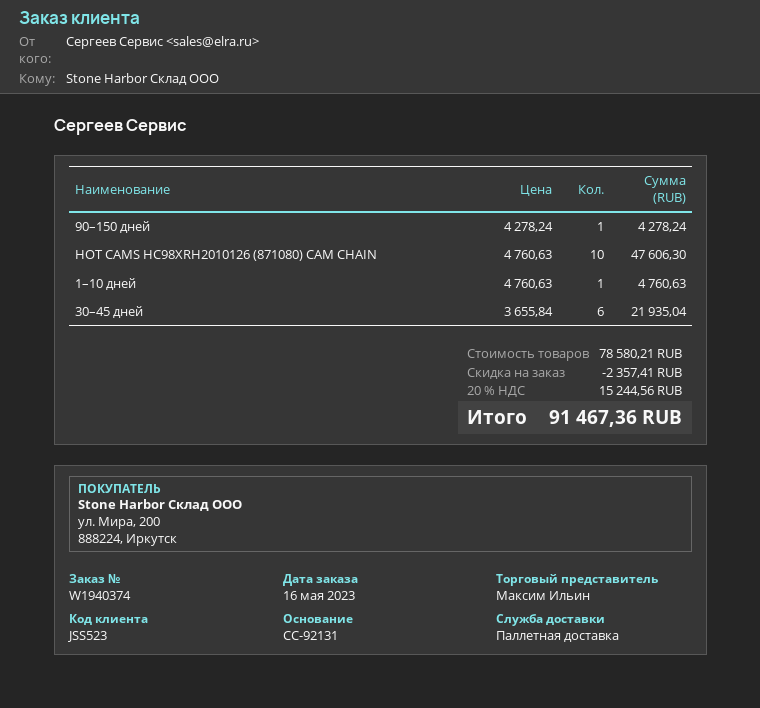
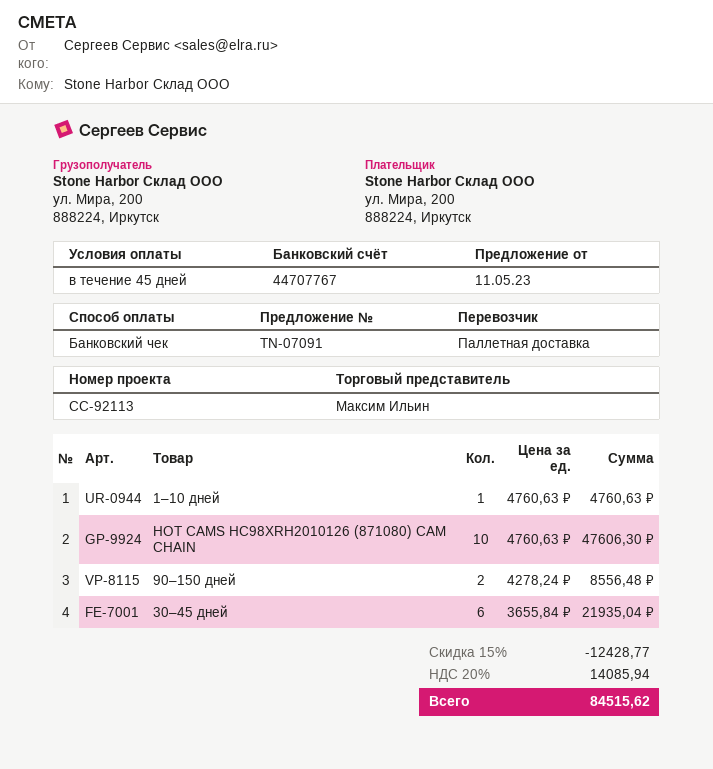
reference: CC-92131 -> CC-92113
90–150 дней: 1 x 4278.24 = 4278.24 -> 2 x 4278.24 = 8556.48
discount: 2357.41 -> 12428.77
tax: 20% = 15244.56 -> 20% = 14085.94
total: 91467.36 -> 84515.62

